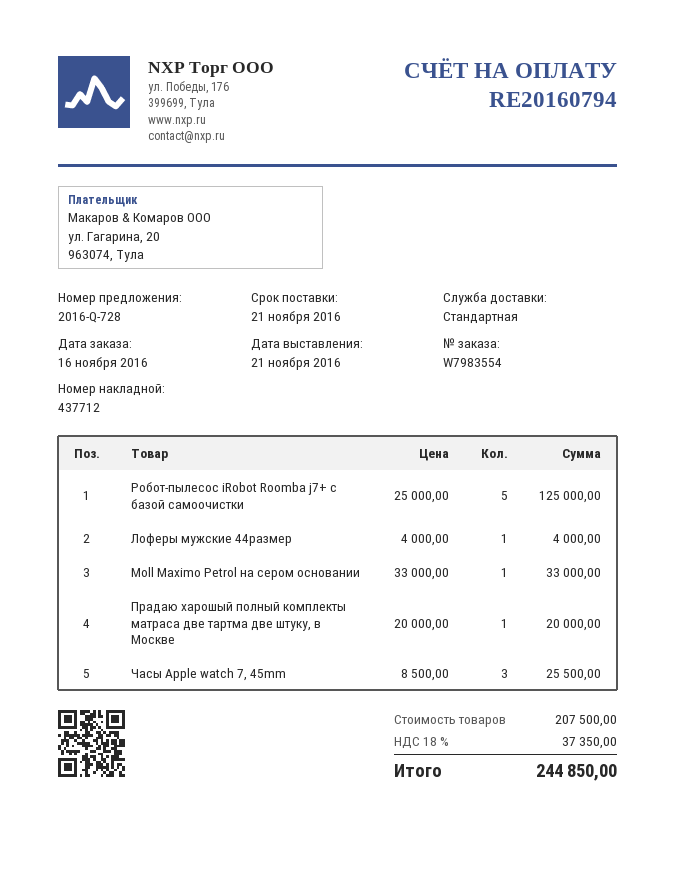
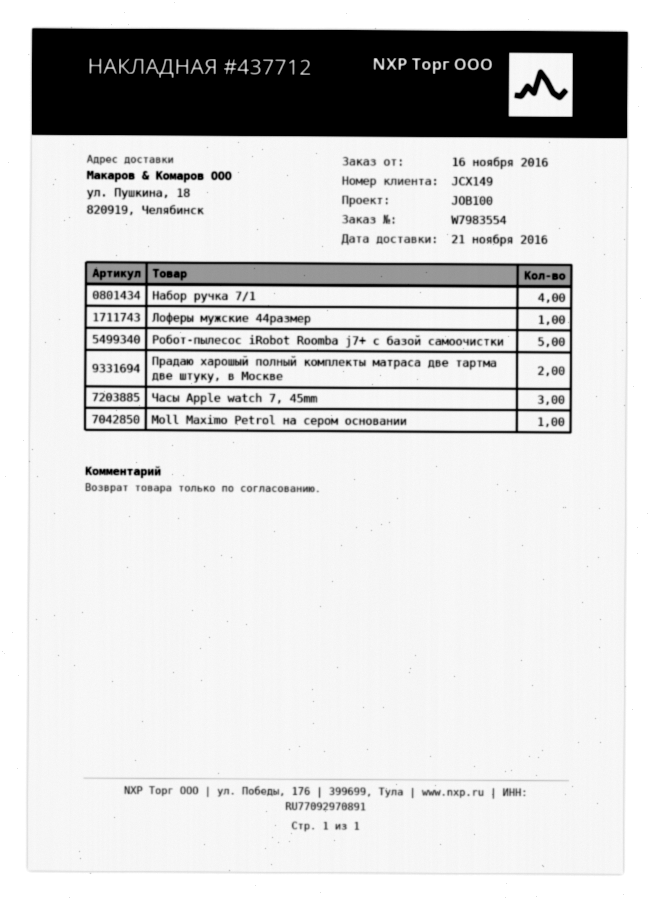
Прадаю харошый полный комплекты матраса две тартма две штуку, в Москве: 1 -> 2
Набор ручка 7/1: none -> 4

